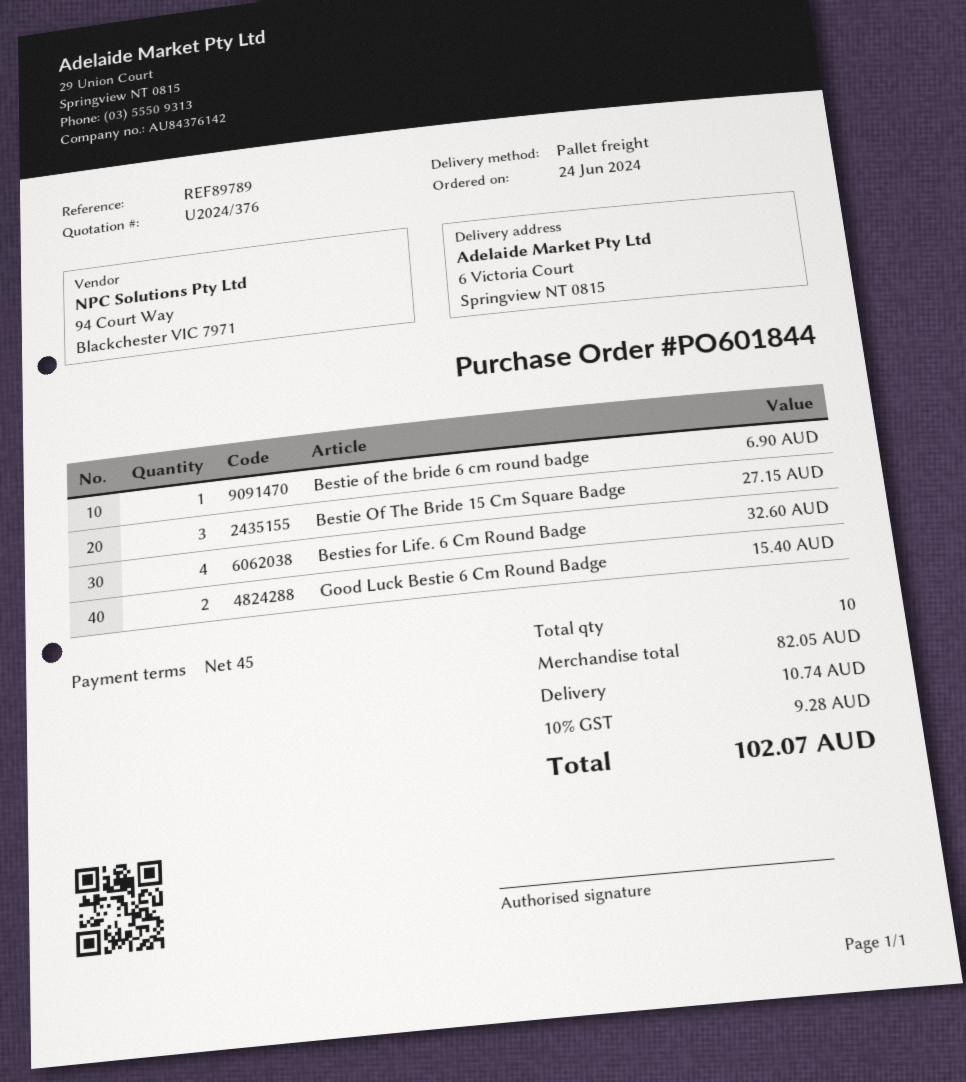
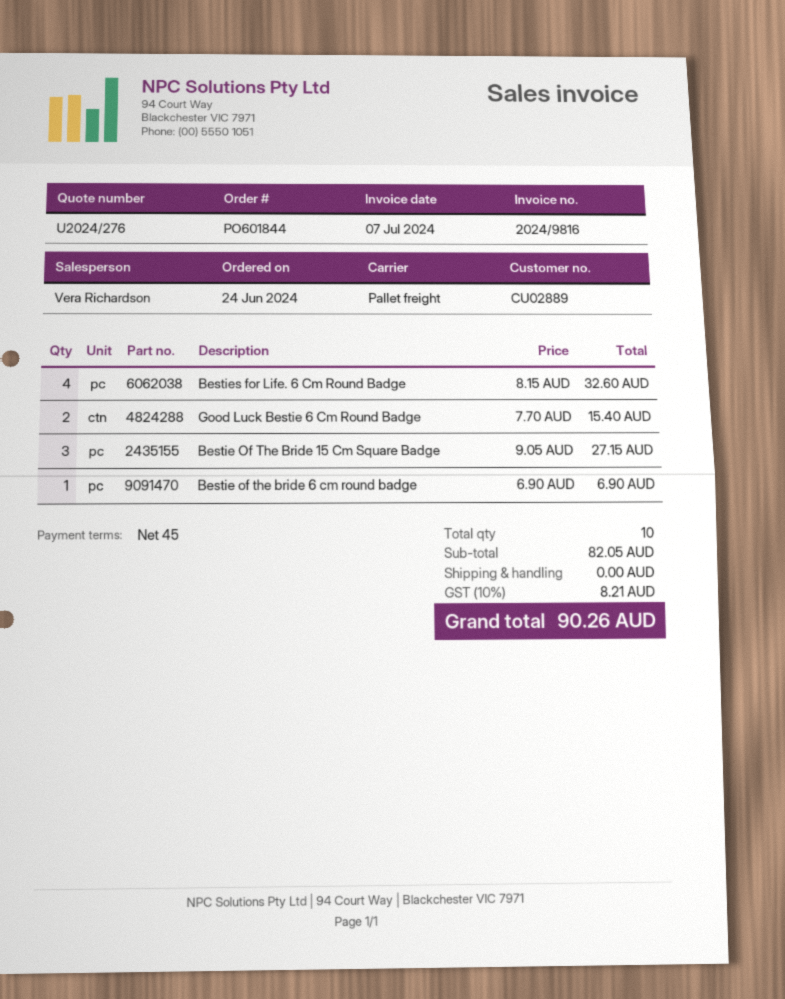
quote number: U2024/376 -> U2024/276
shipping: 10.74 -> 0.00
tax: 10% = 9.28 -> 10% = 8.21
total: 102.07 -> 90.26

